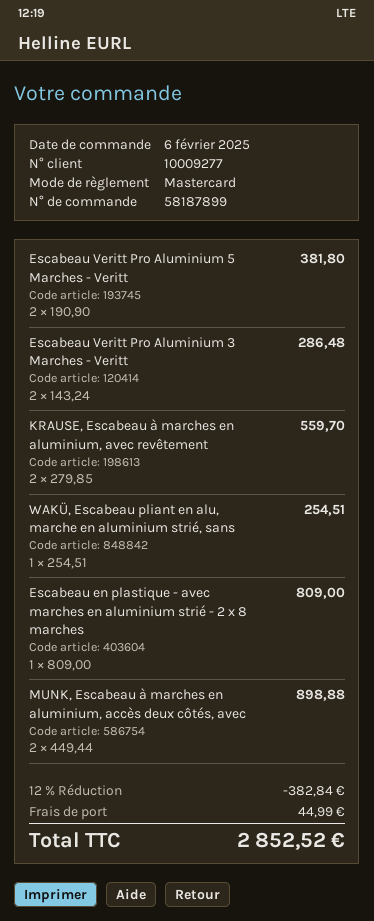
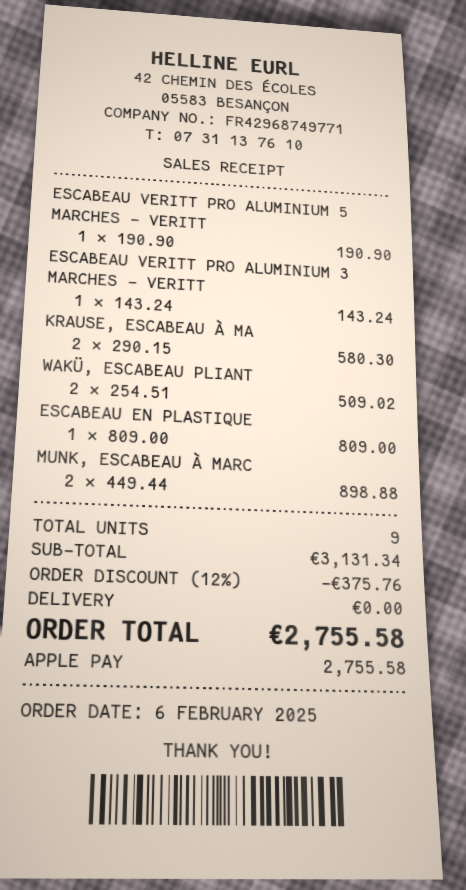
payment method: Mastercard -> Apple Pay
Escabeau Veritt Pro Aluminium 5 Marches - Veritt: 2 x 190.90 = 381.80 -> 1 x 190.90 = 190.90
Escabeau Veritt Pro Aluminium 3 Marches - Veritt: 2 x 143.24 = 286.48 -> 1 x 143.24 = 143.24
KRAUSE, Escabeau à marches en aluminium, avec revêtement: 2 x 279.85 = 559.70 -> 2 x 290.15 = 580.30
WAKÜ, Escabeau pliant en alu, marche en aluminium strié, sans: 1 x 254.51 = 254.51 -> 2 x 254.51 = 509.02
discount: 12% = 382.84 -> 12% = 375.76
shipping: 44.99 -> 0.00
total: 2852.52 -> 2755.58

